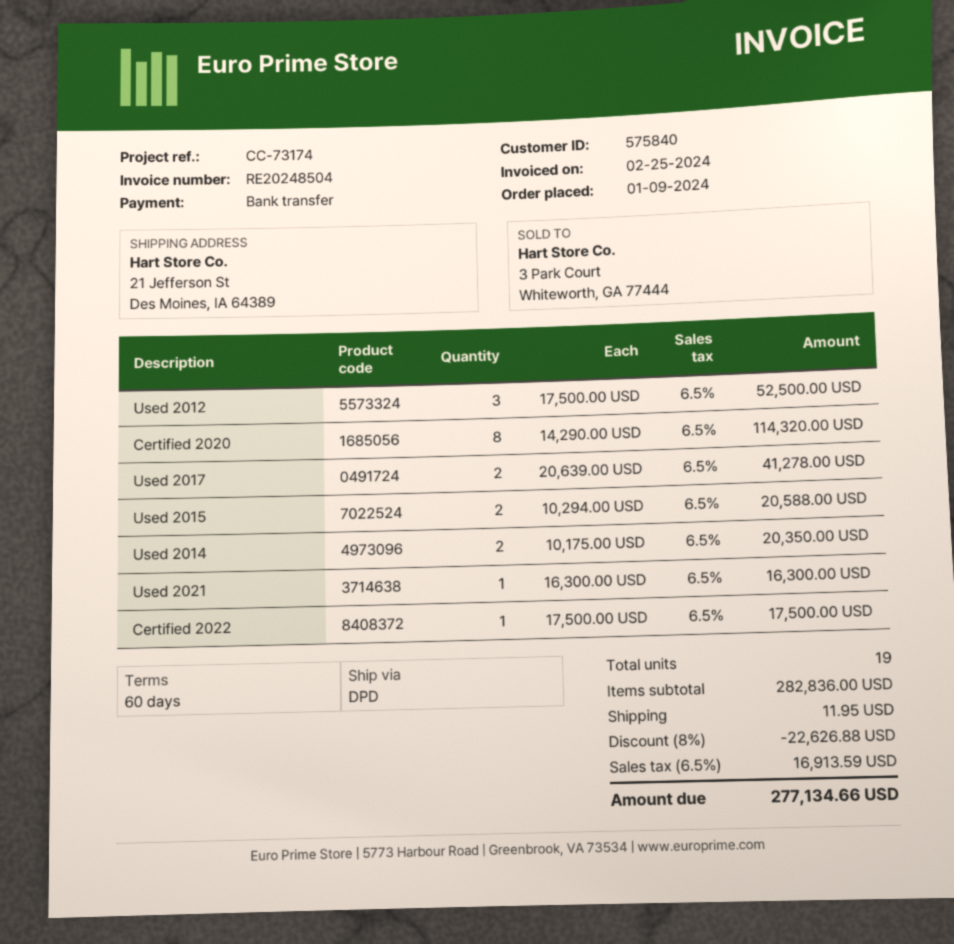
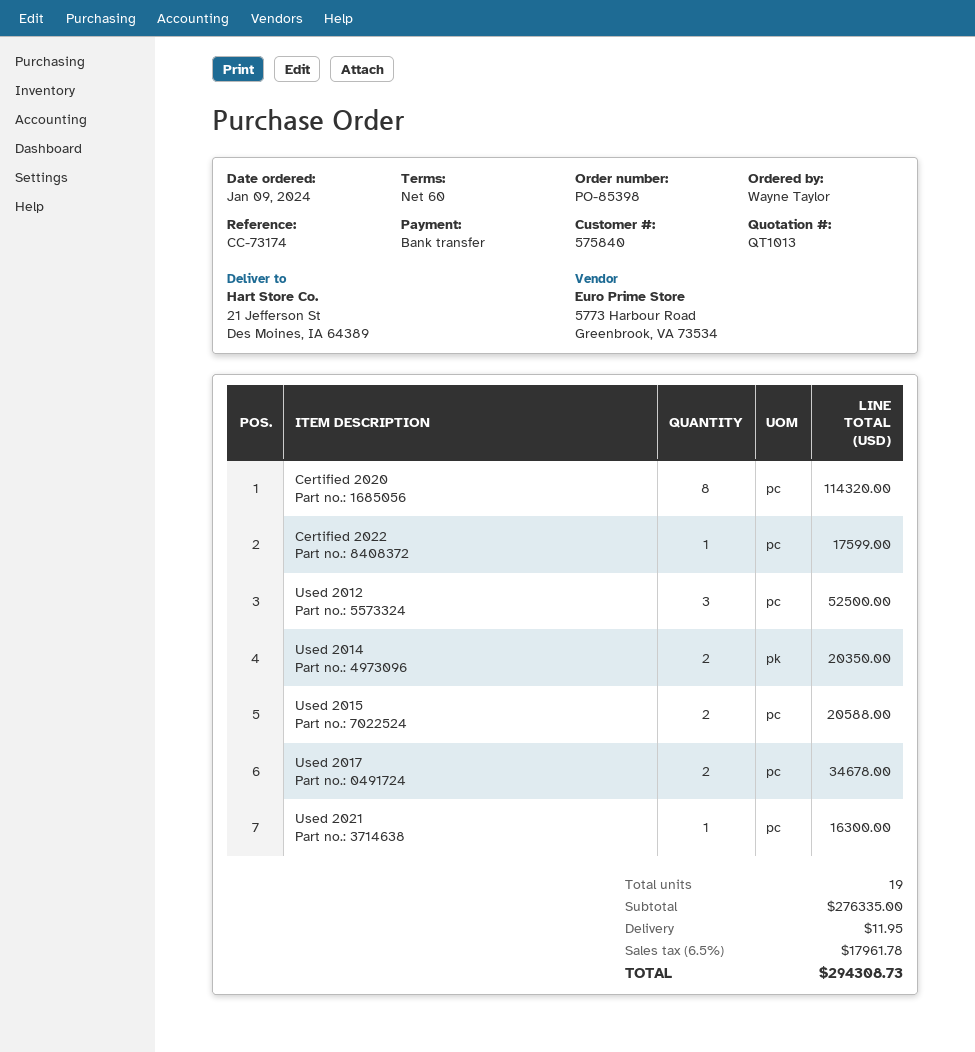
Used 2017: 2 for 41278.00 -> 2 for 34678.00
Certified 2022: 1 for 17500.00 -> 1 for 17599.00
subtotal: 282836.00 -> 276335.00
discount: 8% = 22626.88 -> none
tax: 6.5% = 16913.59 -> 6.5% = 17961.78
total: 277134.66 -> 294308.73

